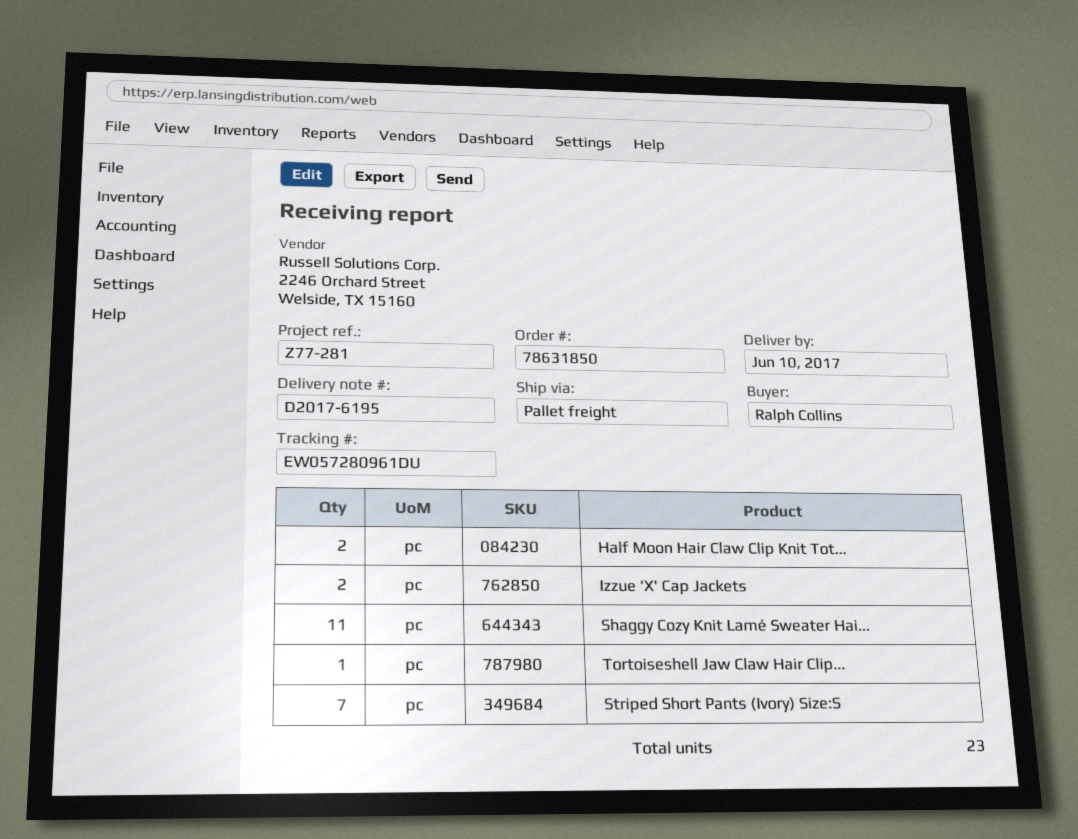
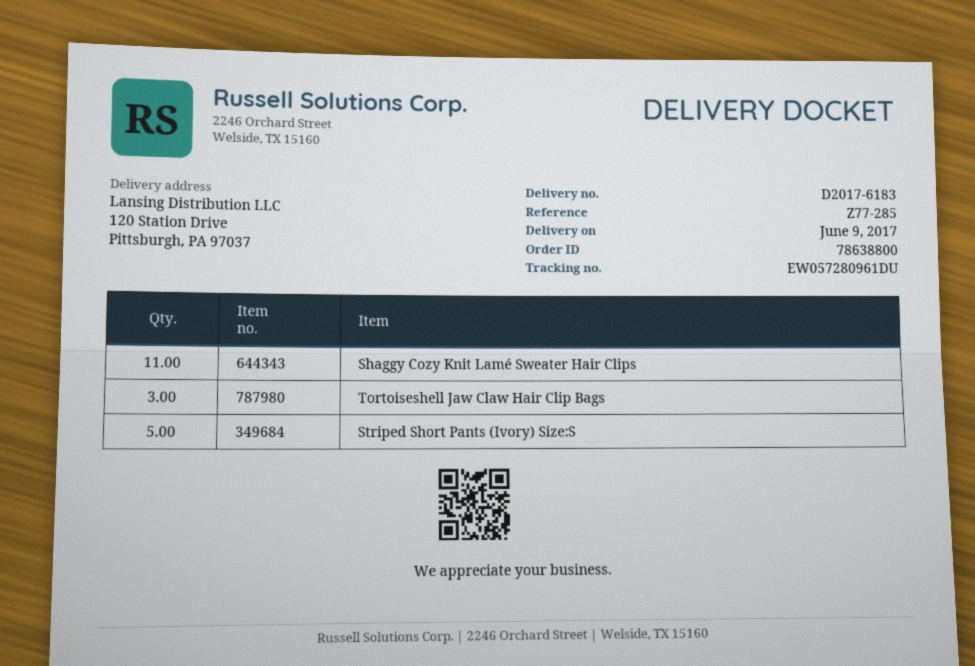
order number: 78631850 -> 78638800
delivery note number: D2017-6195 -> D2017-6183
delivery date: 2017-06-10 -> 2017-06-09
reference: Z77-281 -> Z77-285
Half Moon Hair Claw Clip Knit Tot...: 2 -> none
Izzue 'X' Cap Jackets: 2 -> none
Tortoiseshell Jaw Claw Hair Clip...: 1 -> 3
Striped Short Pants (Ivory) Size:S: 7 -> 5

